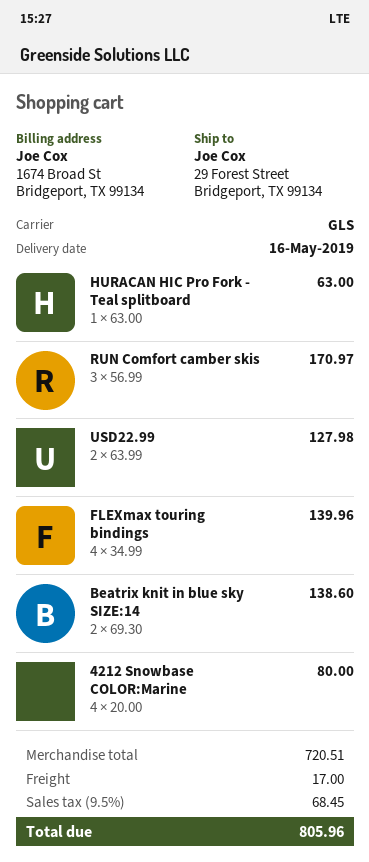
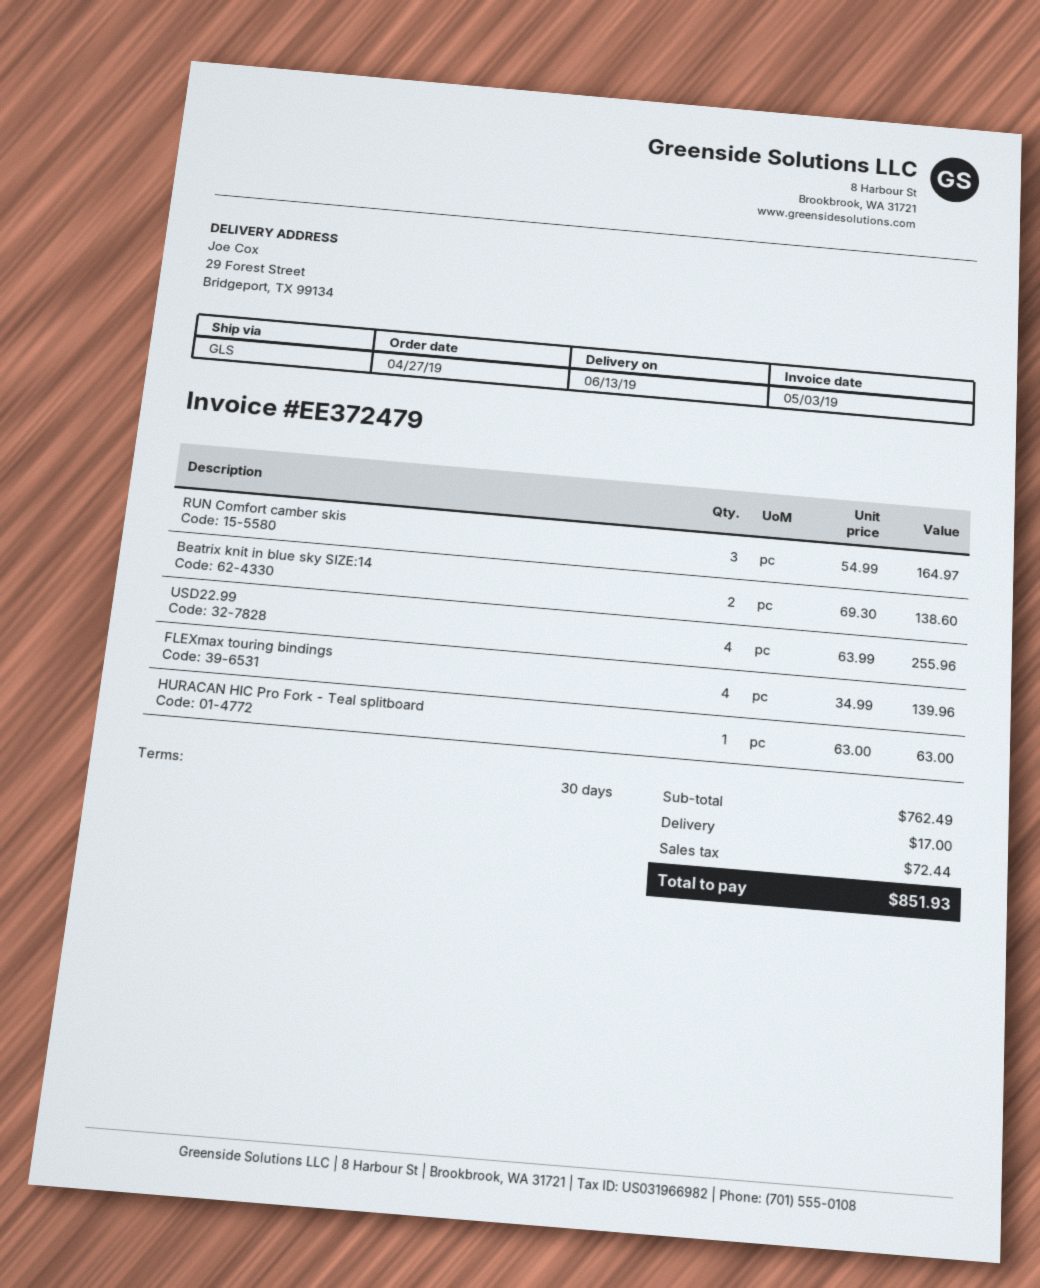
delivery date: 2019-05-16 -> 2019-06-13
RUN Comfort camber skis: 3 x 56.99 = 170.97 -> 3 x 54.99 = 164.97
USD22.99: 2 x 63.99 = 127.98 -> 4 x 63.99 = 255.96
4212 Snowbase COLOR:Marine: 4 x 20.00 = 80.00 -> none
subtotal: 720.51 -> 762.49
tax: 68.45 -> 72.44
total: 805.96 -> 851.93

